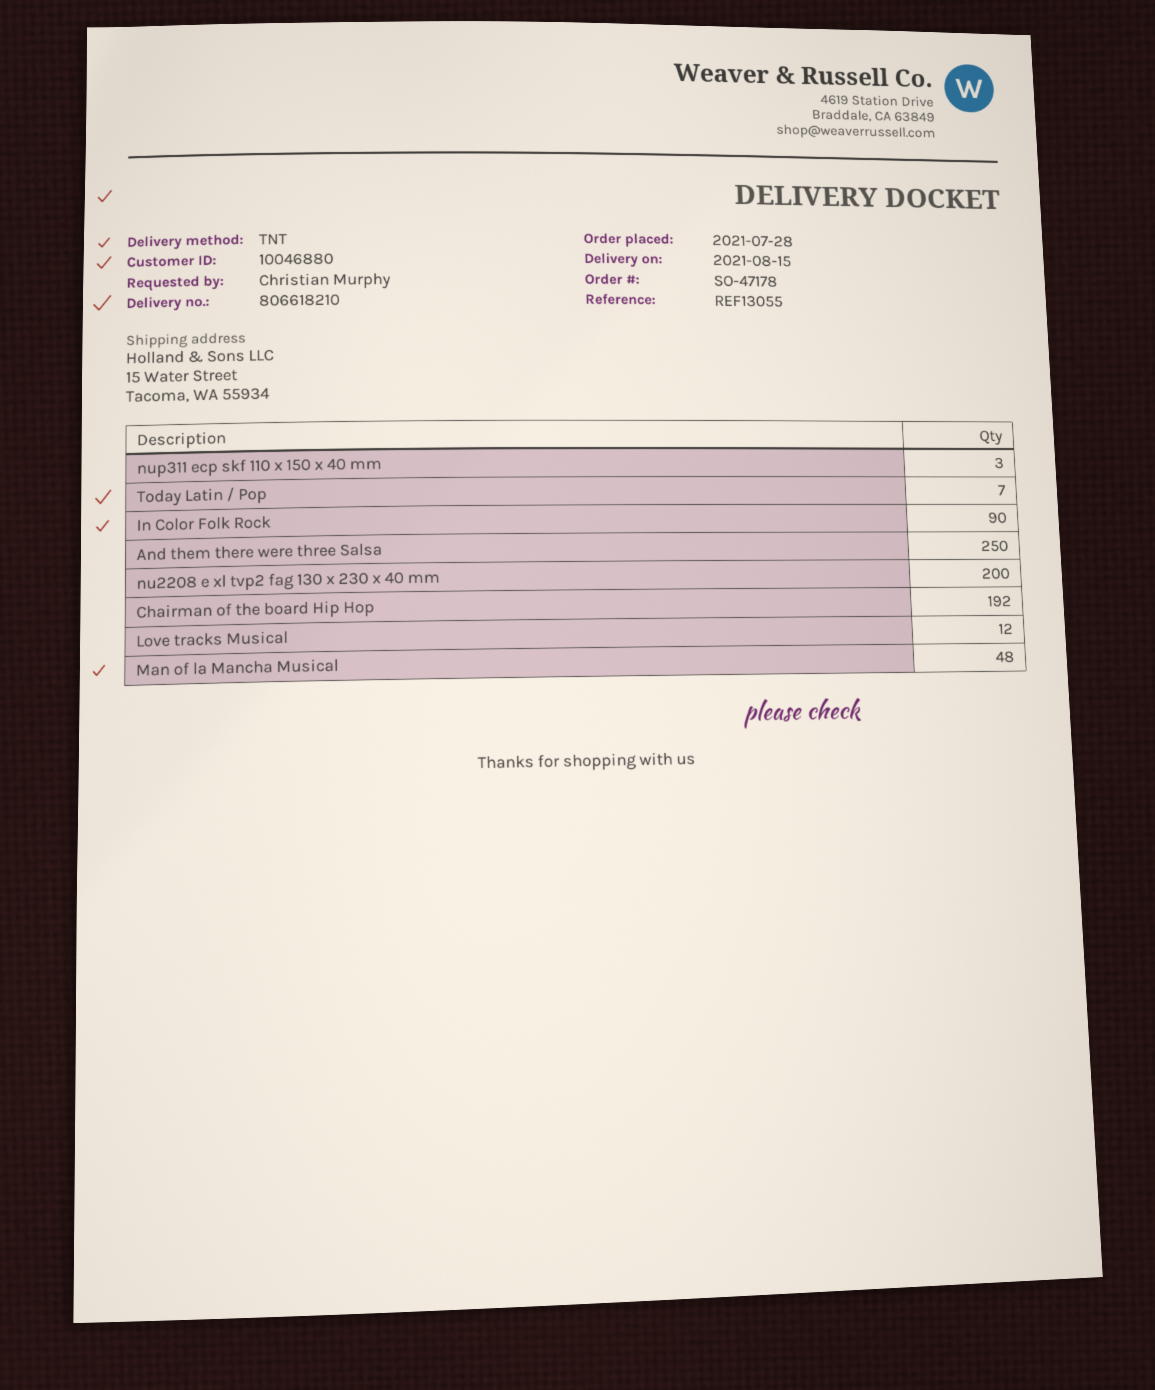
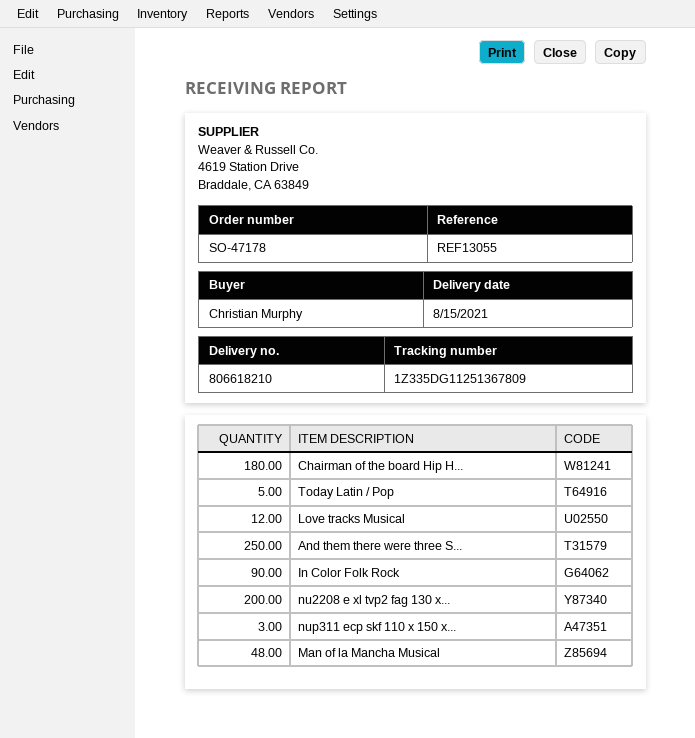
Today Latin / Pop: 7 -> 5
Chairman of the board Hip Hop: 192 -> 180

